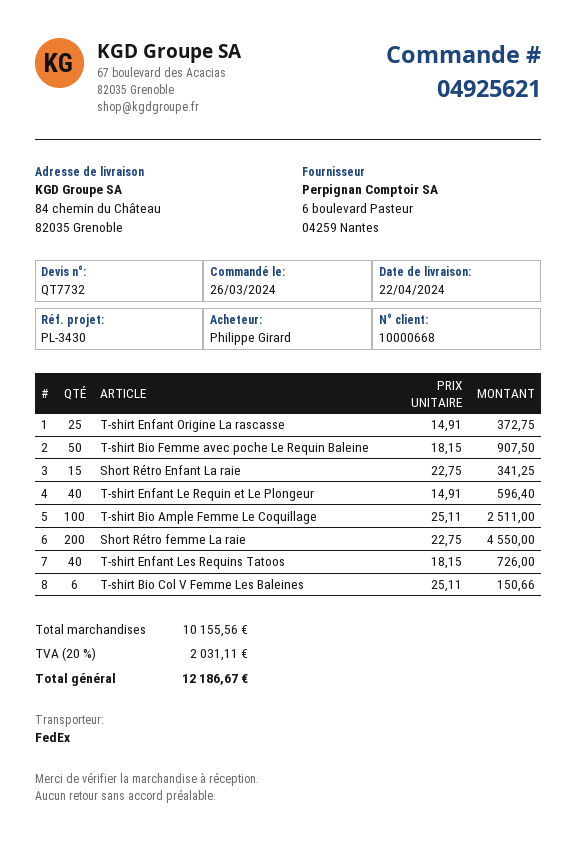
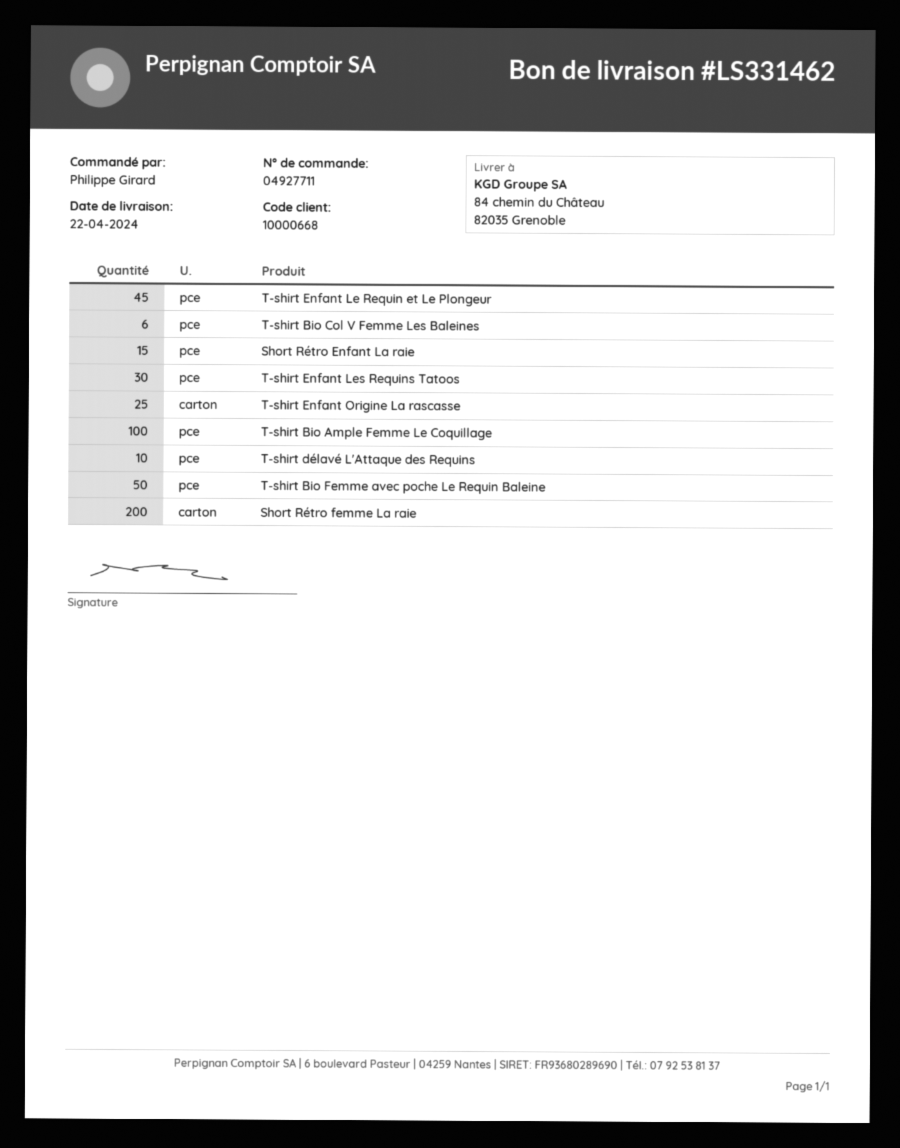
order number: 04925621 -> 04927711
T-shirt Enfant Le Requin et Le Plongeur: 40 -> 45
T-shirt Enfant Les Requins Tatoos: 40 -> 30
T-shirt délavé L'Attaque des Requins: none -> 10

